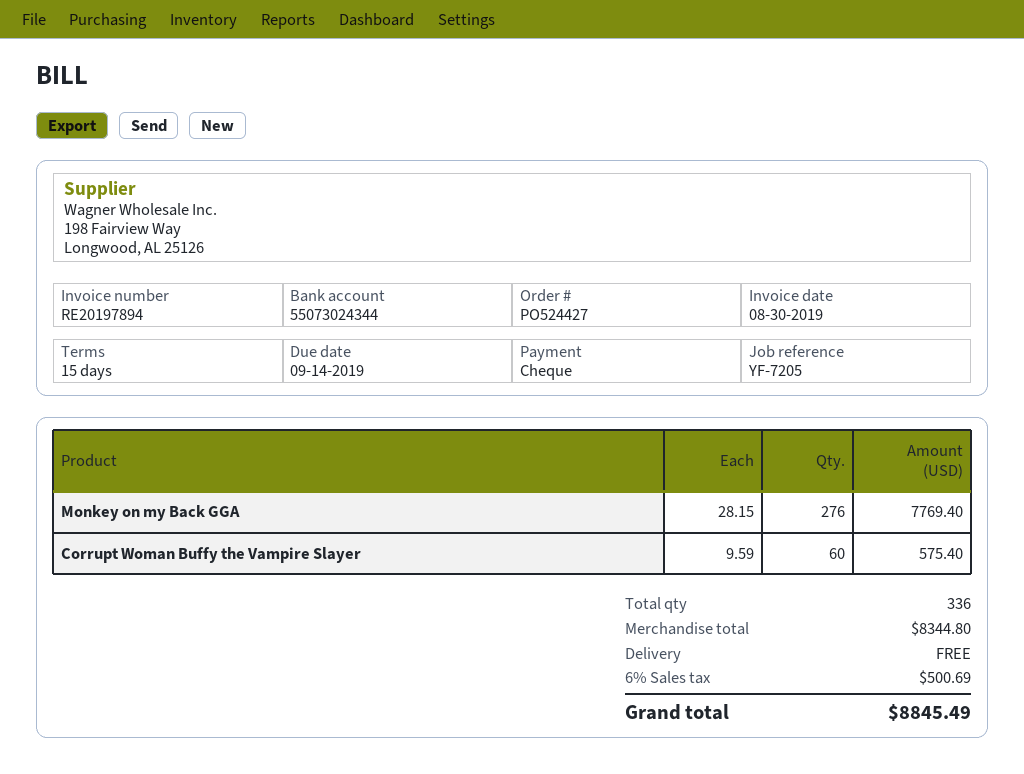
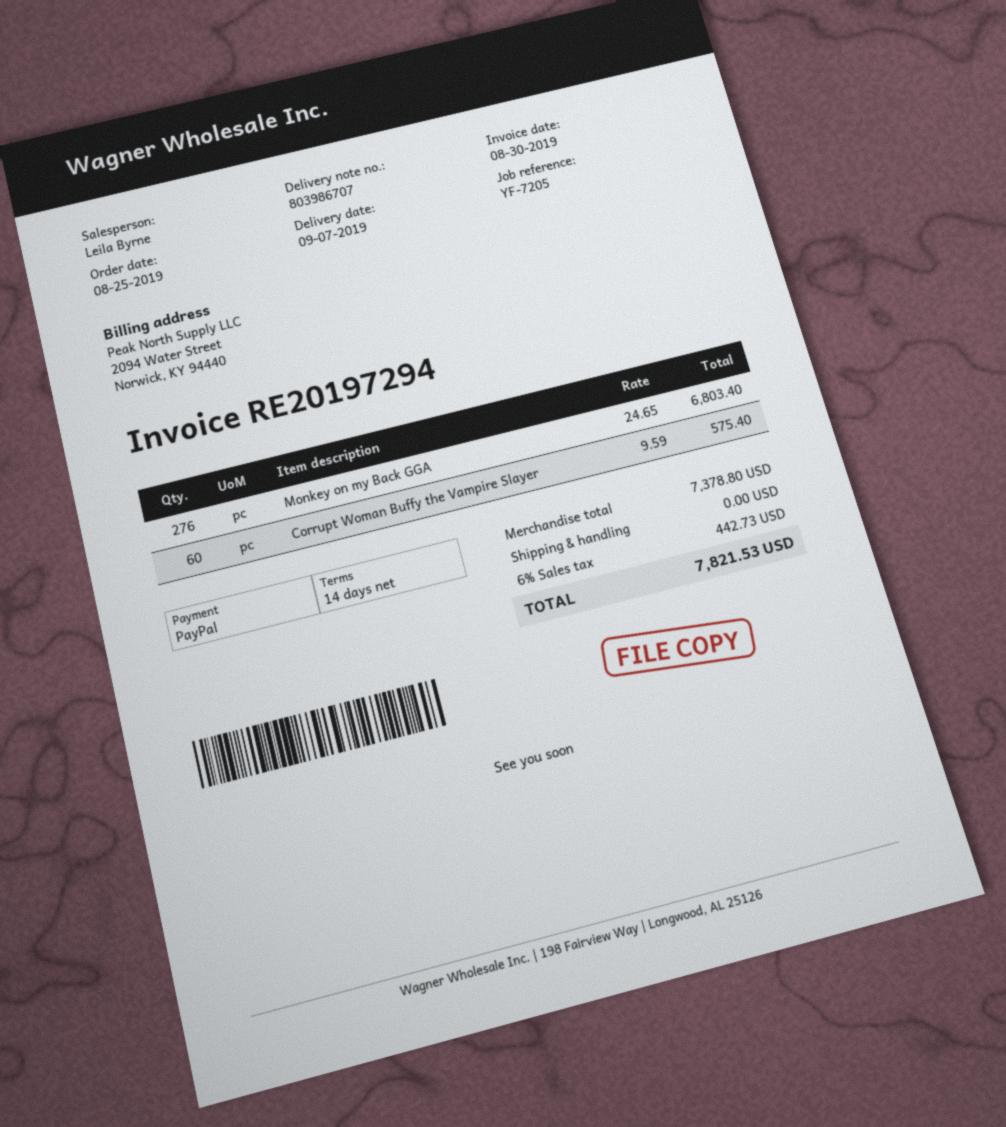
invoice number: RE20197894 -> RE20197294
payment terms: 15 days -> 14 days
payment method: cheque -> PayPal
Monkey on my Back GGA: 276 x 28.15 = 7769.40 -> 276 x 24.65 = 6803.40
subtotal: 8344.80 -> 7378.80
tax: 6% = 500.69 -> 6% = 442.73
total: 8845.49 -> 7821.53

